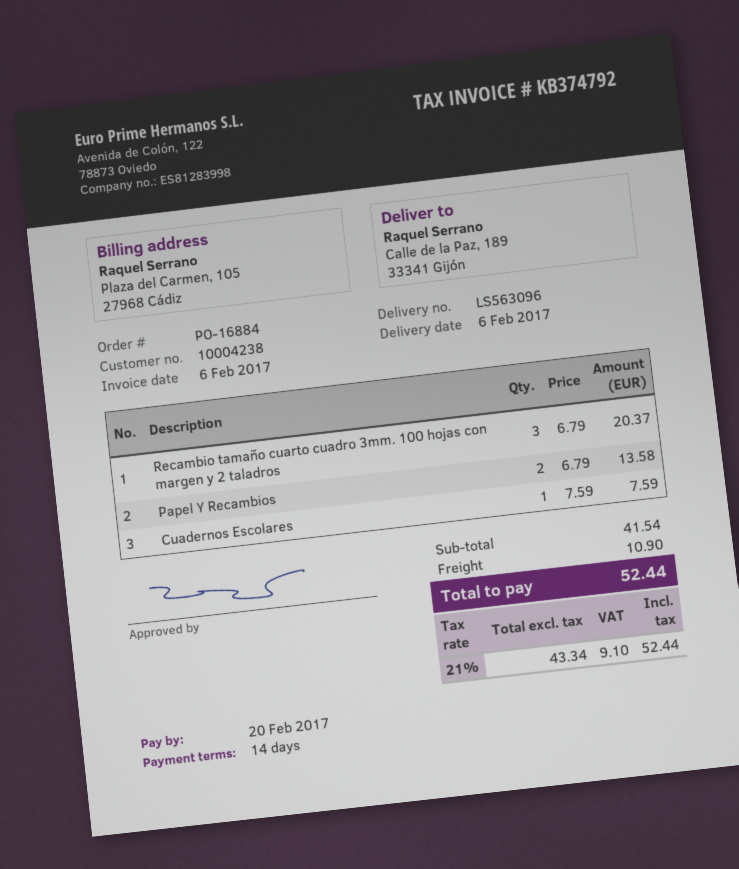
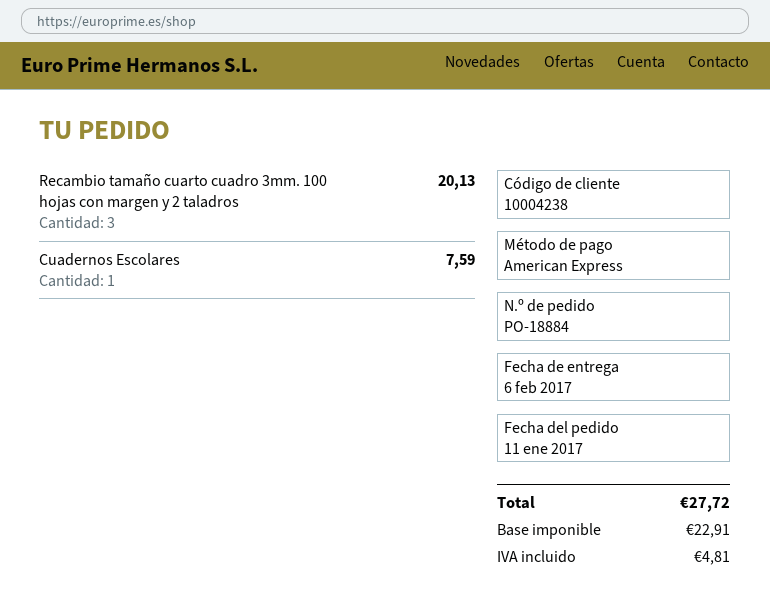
order number: PO-16884 -> PO-18884
Recambio tamaño cuarto cuadro 3mm. 100 hojas con margen y 2 taladros: 3 for 20.37 -> 3 for 20.13
Papel Y Recambios: 2 for 13.58 -> none
shipping: 10.90 -> none
net: 43.34 -> 22.91
tax: 9.10 -> 4.81
total: 52.44 -> 27.72

